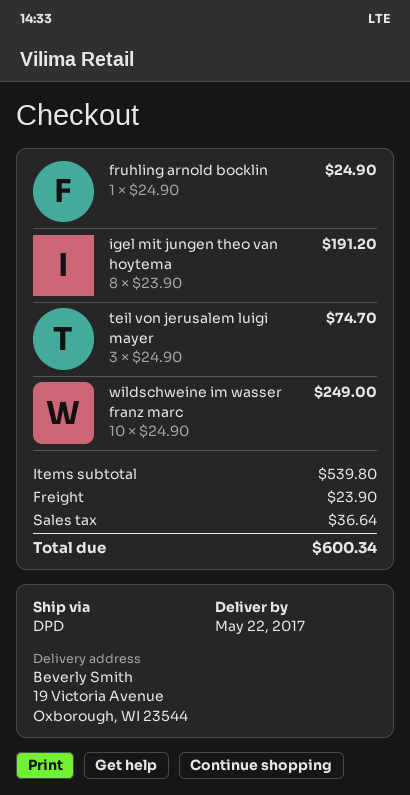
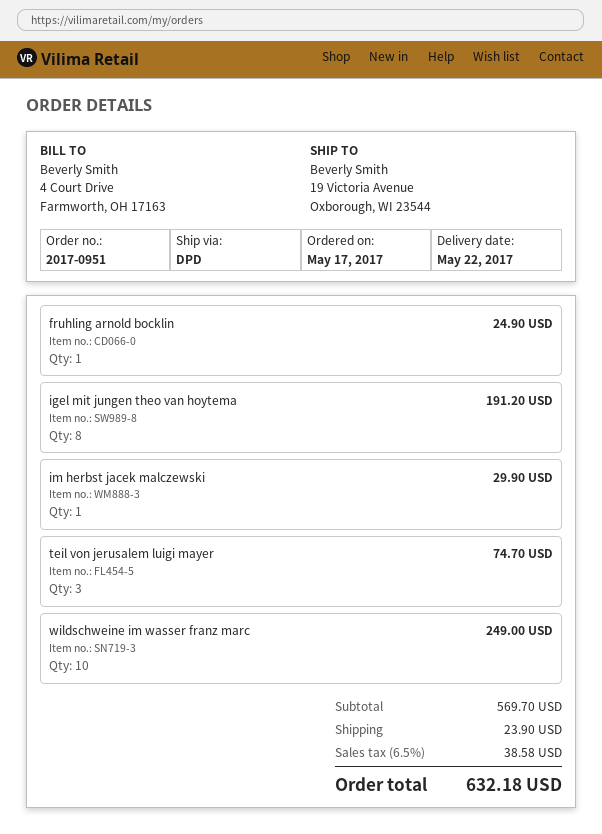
im herbst jacek malczewski: none -> 1 for 29.90
subtotal: 539.80 -> 569.70
tax: 36.64 -> 38.58
total: 600.34 -> 632.18

